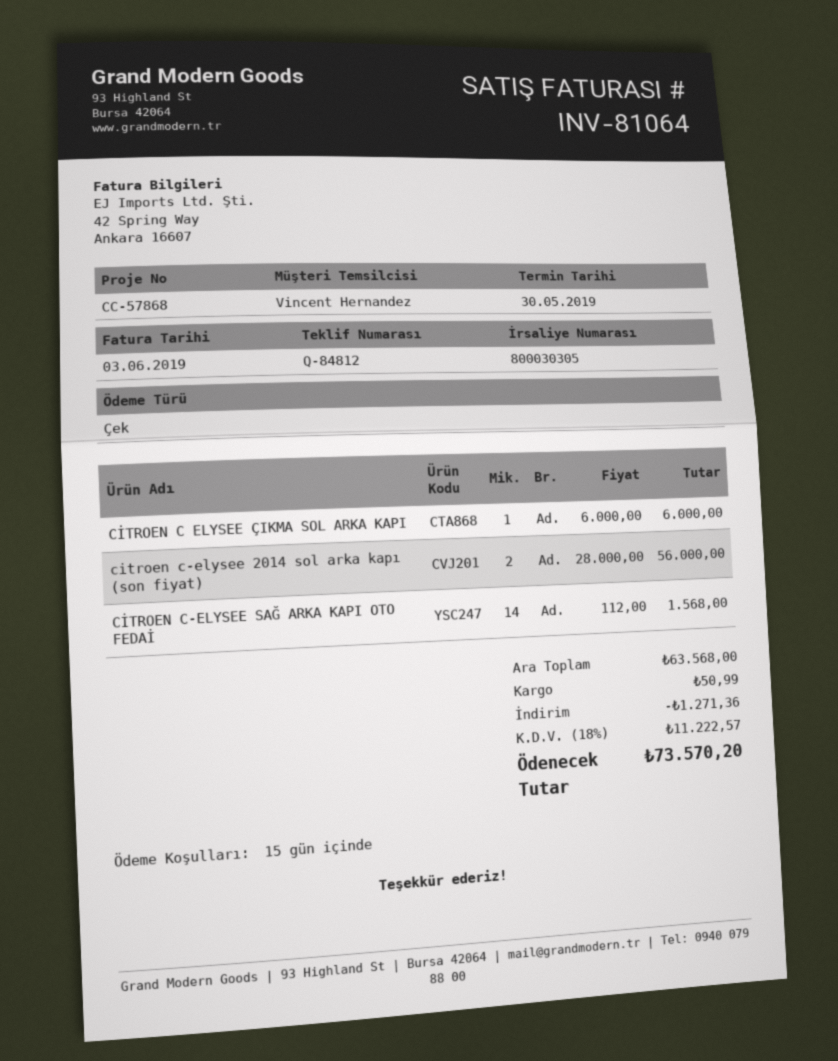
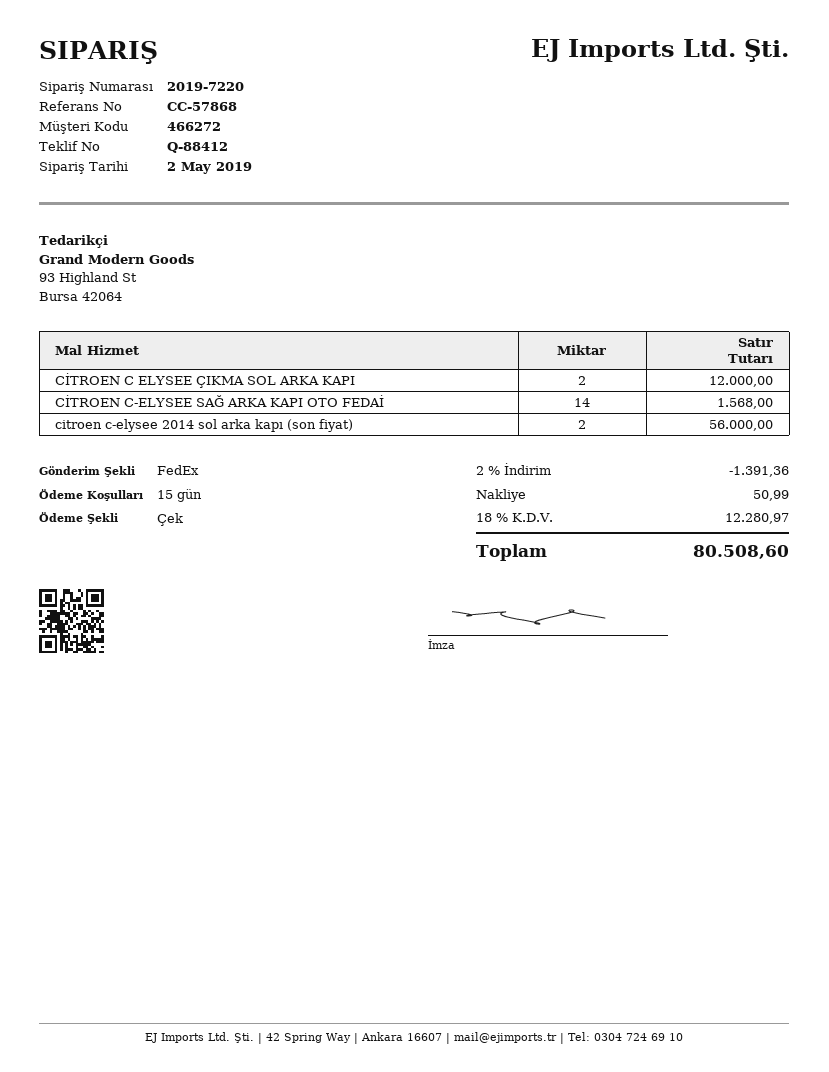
quote number: Q-84812 -> Q-88412
CİTROEN C ELYSEE ÇIKMA SOL ARKA KAPI: 1 for 6000.00 -> 2 for 12000.00
discount: 1271.36 -> 1391.36
tax: 18% = 11222.57 -> 18% = 12280.97
total: 73570.20 -> 80508.60

